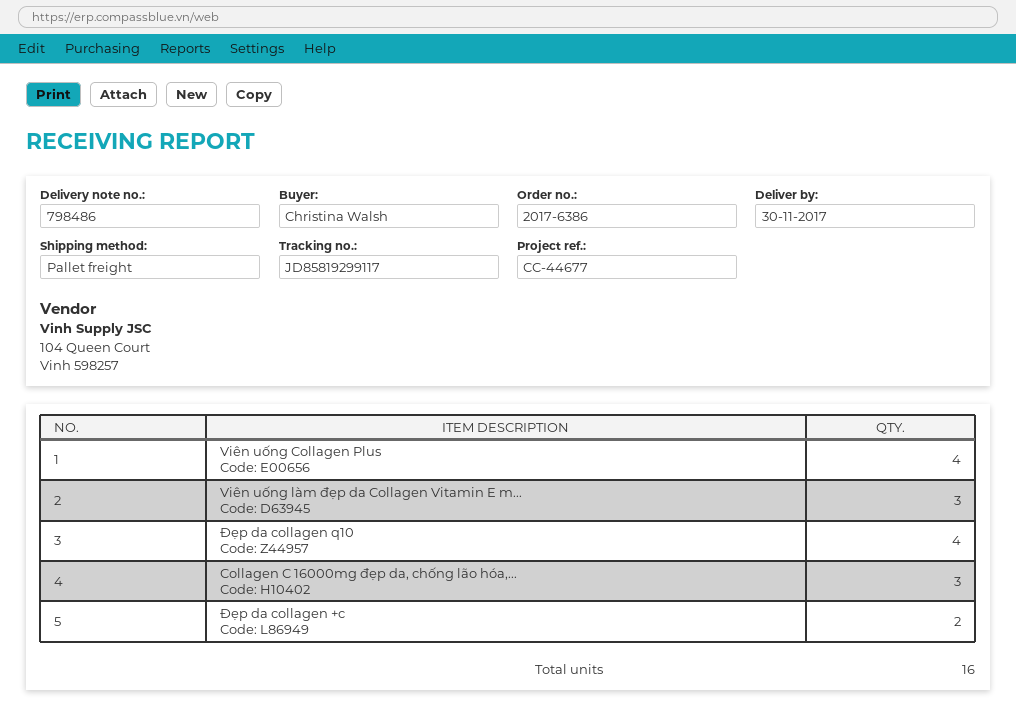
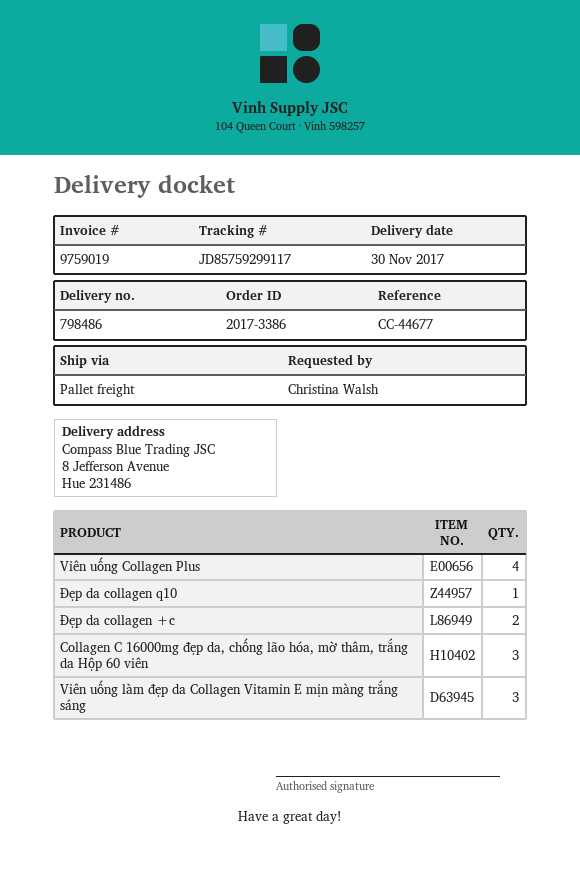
order number: 2017-6386 -> 2017-3386
tracking number: JD85819299117 -> JD85759299117
Đẹp da collagen q10: 4 -> 1

